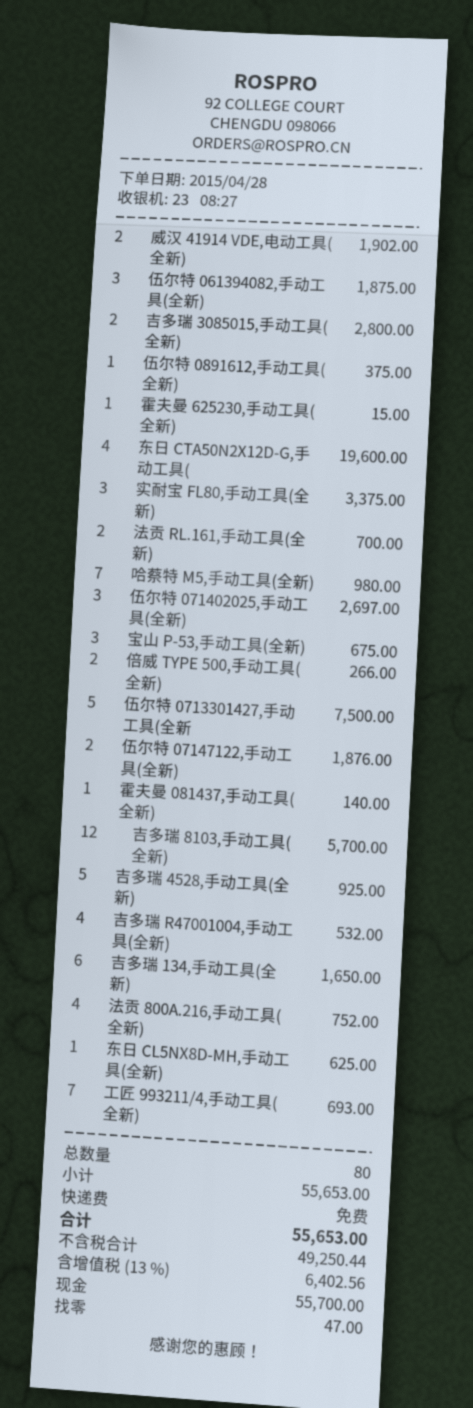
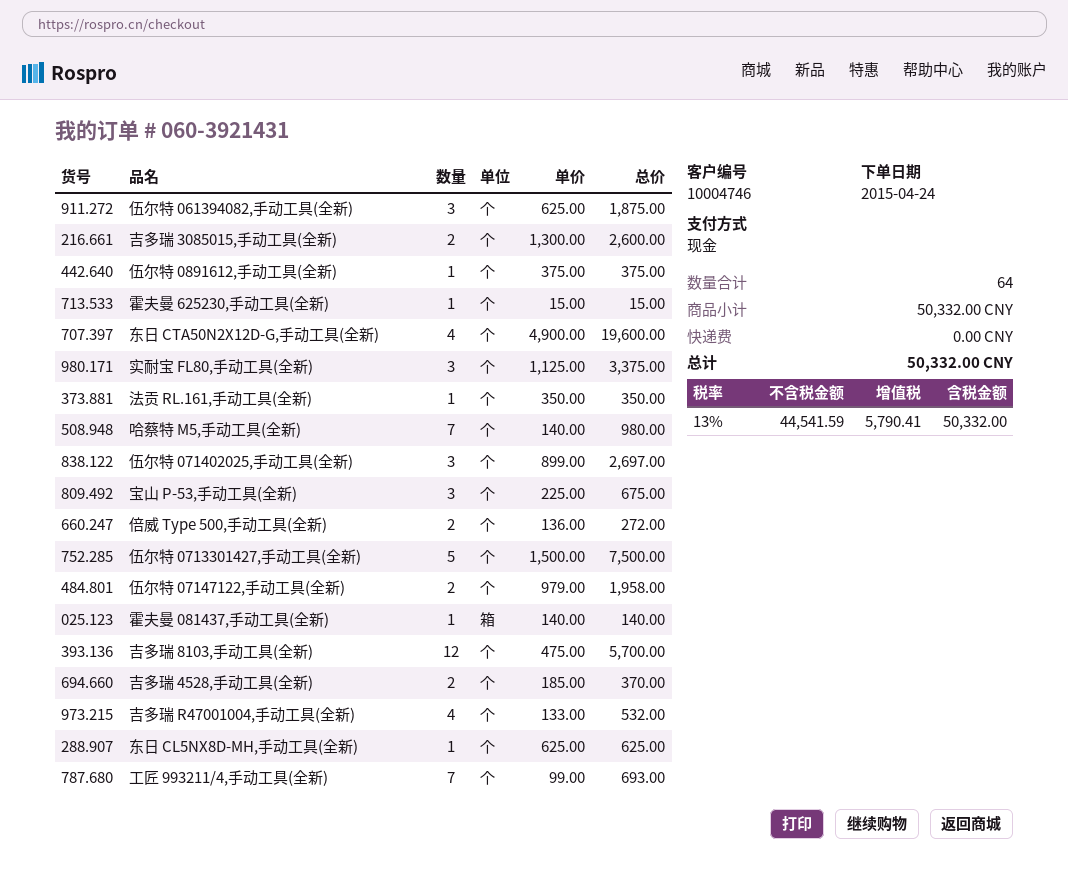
order date: 2015-04-28 -> 2015-04-24
威汉 41914 VDE,电动工具(全新): 2 for 1902.00 -> none
吉多瑞 3085015,手动工具(全新): 2 for 2800.00 -> 2 for 2600.00
法贡 RL.161,手动工具(全新): 2 for 700.00 -> 1 for 350.00
倍威 TYPE 500,手动工具(全新): 2 for 266.00 -> 2 for 272.00
伍尔特 07147122,手动工具(全新): 2 for 1876.00 -> 2 for 1958.00
吉多瑞 4528,手动工具(全新): 5 for 925.00 -> 2 for 370.00
吉多瑞 134,手动工具(全新): 6 for 1650.00 -> none
法贡 800A.216,手动工具(全新): 4 for 752.00 -> none
total quantity: 80 -> 64
subtotal: 55653.00 -> 50332.00
net: 49250.44 -> 44541.59
tax: 13% = 6402.56 -> 13% = 5790.41
total: 55653.00 -> 50332.00

